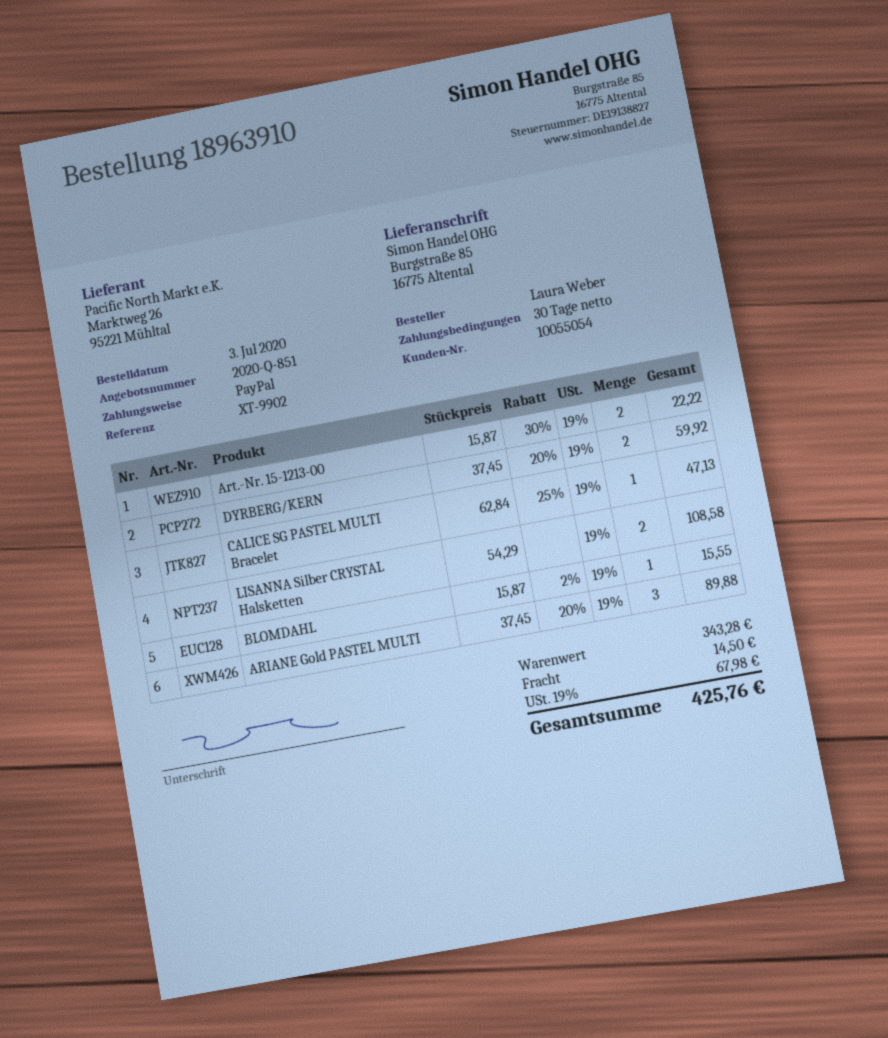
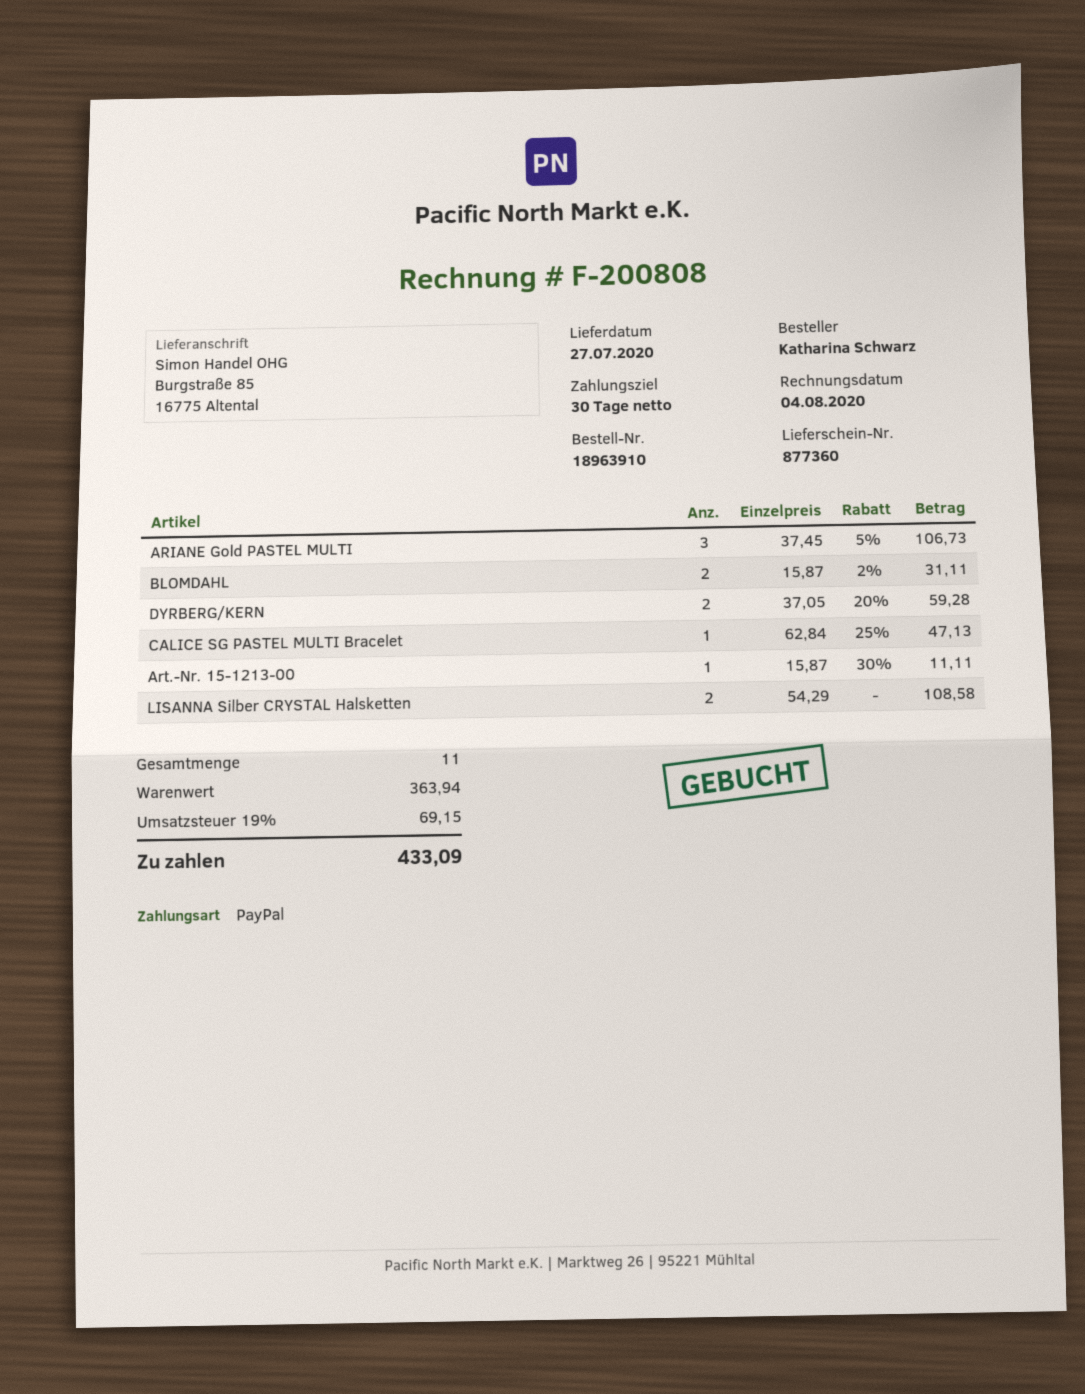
ordered by: Laura Weber -> Katharina Schwarz
Art.-Nr. 15-1213-00: 2 x 15.87 - 30% = 22.22 -> 1 x 15.87 - 30% = 11.11
DYRBERG/KERN: 2 x 37.45 - 20% = 59.92 -> 2 x 37.05 - 20% = 59.28
BLOMDAHL: 1 x 15.87 - 2% = 15.55 -> 2 x 15.87 - 2% = 31.11
ARIANE Gold PASTEL MULTI: 3 x 37.45 - 20% = 89.88 -> 3 x 37.45 - 5% = 106.73
subtotal: 343.28 -> 363.94
shipping: 14.50 -> none
tax: 19% = 67.98 -> 19% = 69.15
total: 425.76 -> 433.09

